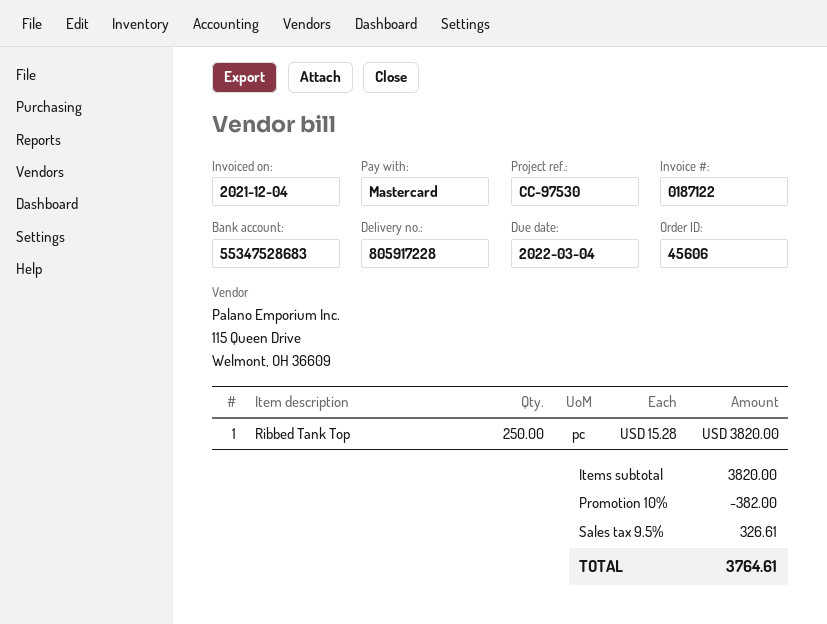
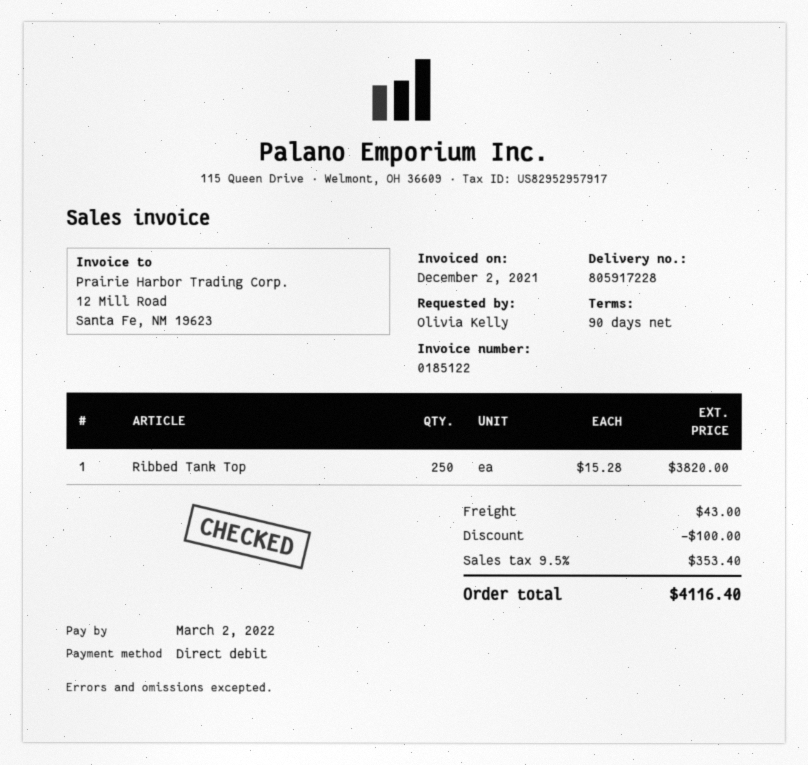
invoice number: 0187122 -> 0185122
invoice date: 2021-12-04 -> 2021-12-02
due date: 2022-03-04 -> 2022-03-02
payment method: Mastercard -> direct debit
discount: 382.00 -> 100.00
shipping: none -> 43.00
tax: 9.5% = 326.61 -> 9.5% = 353.40
total: 3764.61 -> 4116.40

